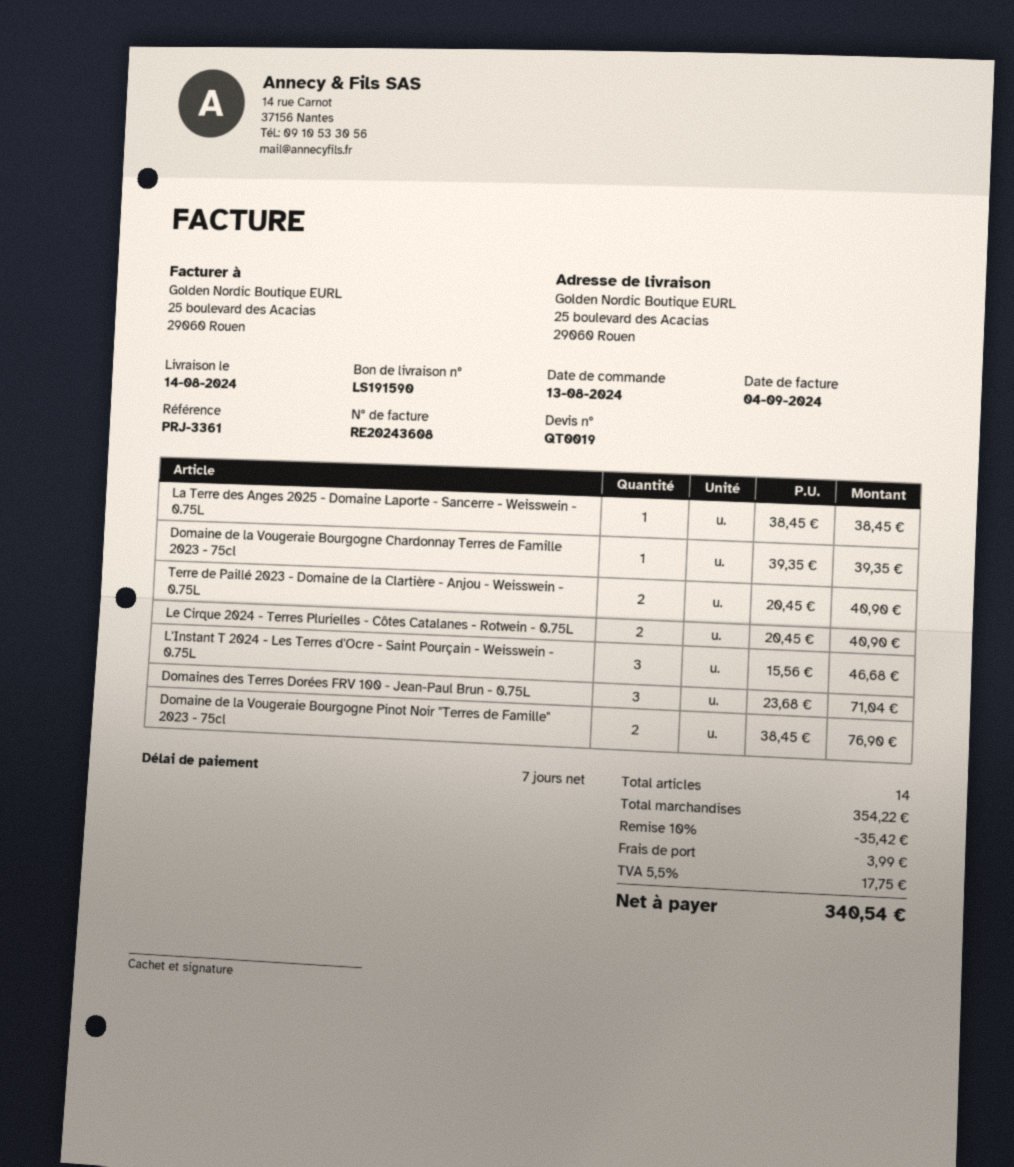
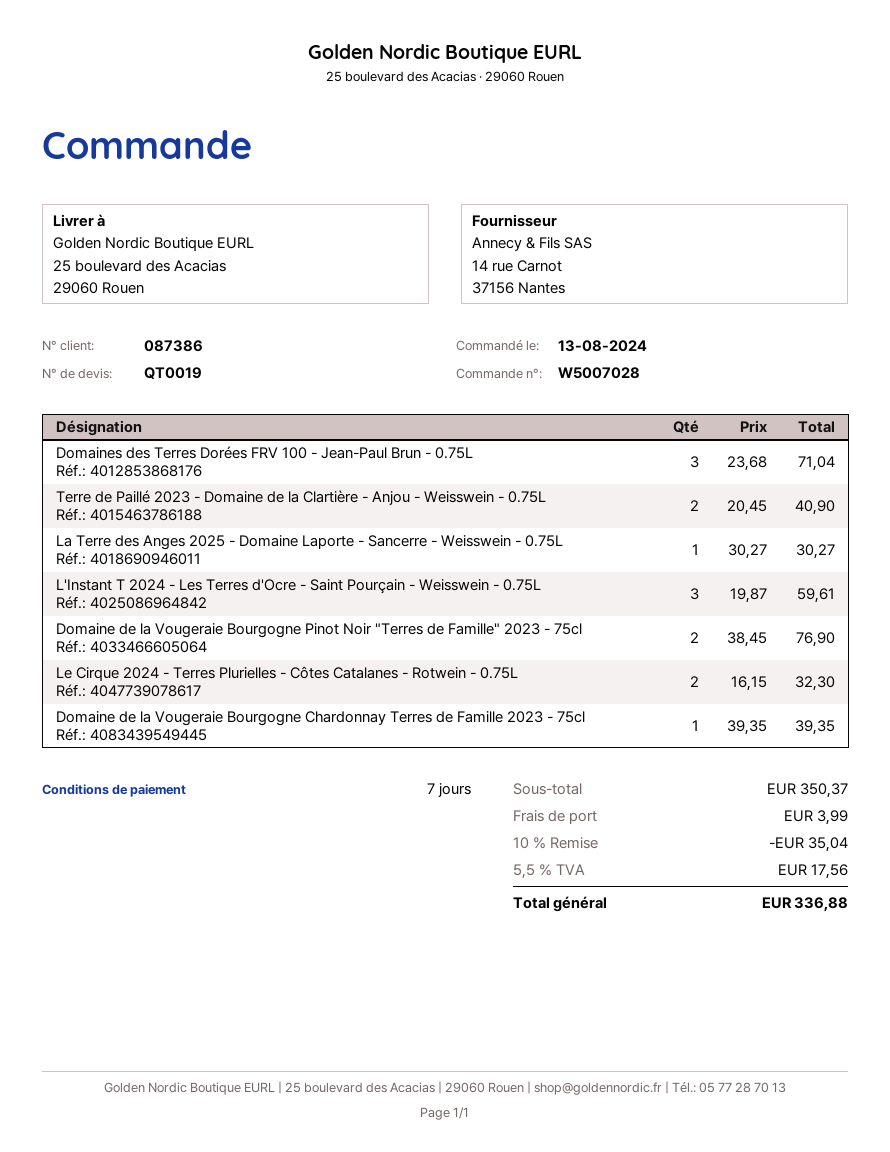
La Terre des Anges 2025 - Domaine Laporte - Sancerre - Weisswein - 0.75L: 1 x 38.45 = 38.45 -> 1 x 30.27 = 30.27
Le Cirque 2024 - Terres Plurielles - Côtes Catalanes - Rotwein - 0.75L: 2 x 20.45 = 40.90 -> 2 x 16.15 = 32.30
L'Instant T 2024 - Les Terres d'Ocre - Saint Pourçain - Weisswein - 0.75L: 3 x 15.56 = 46.68 -> 3 x 19.87 = 59.61
subtotal: 354.22 -> 350.37
discount: 10% = 35.42 -> 10% = 35.04
tax: 5.5% = 17.75 -> 5.5% = 17.56
total: 340.54 -> 336.88

